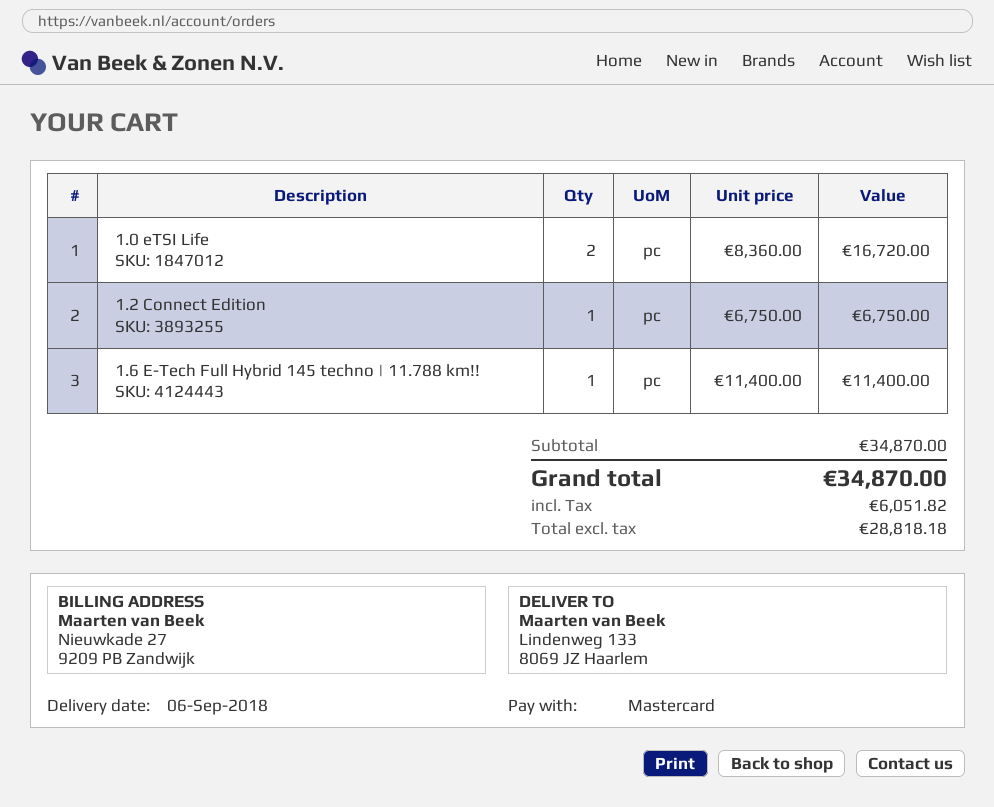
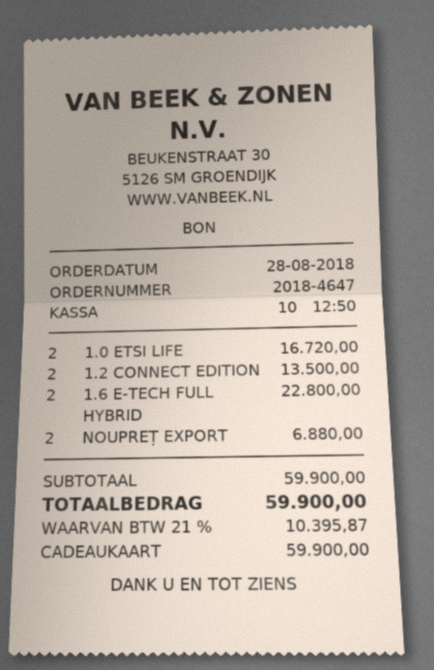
payment method: Mastercard -> gift card
1.2 Connect Edition: 1 for 6750.00 -> 2 for 13500.00
1.6 E-Tech Full Hybrid 145 techno | 11.788 km!!: 1 for 11400.00 -> 2 for 22800.00
NOUPREȚ EXPORT: none -> 2 for 6880.00
subtotal: 34870.00 -> 59900.00
tax: 6051.82 -> 10395.87
total: 34870.00 -> 59900.00

